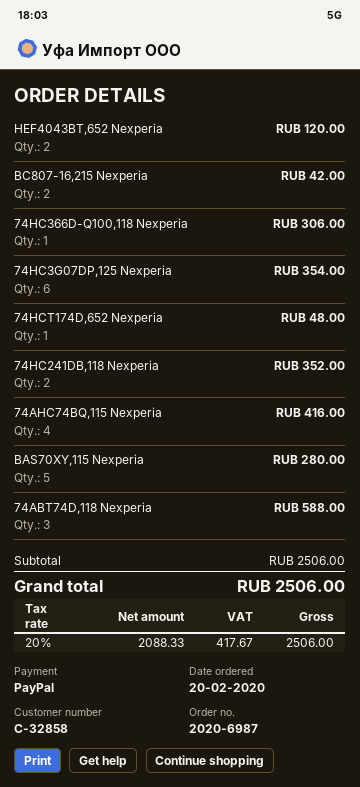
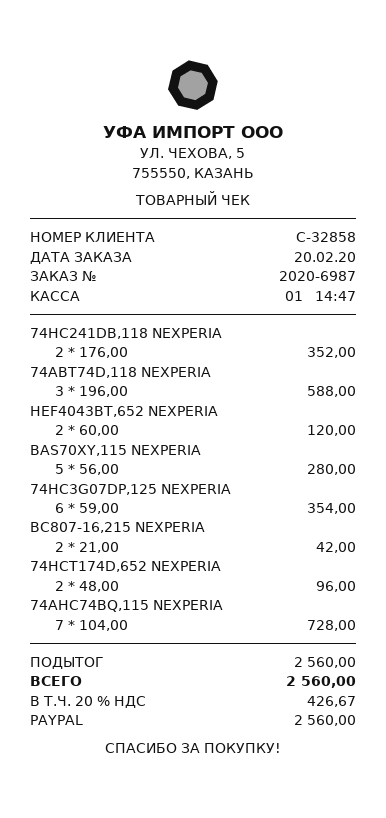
74HC366D-Q100,118 Nexperia: 1 for 306.00 -> none
74HCT174D,652 Nexperia: 1 for 48.00 -> 2 for 96.00
74AHC74BQ,115 Nexperia: 4 for 416.00 -> 7 for 728.00
subtotal: 2506.00 -> 2560.00
tax: 20% = 417.67 -> 20% = 426.67
total: 2506.00 -> 2560.00

